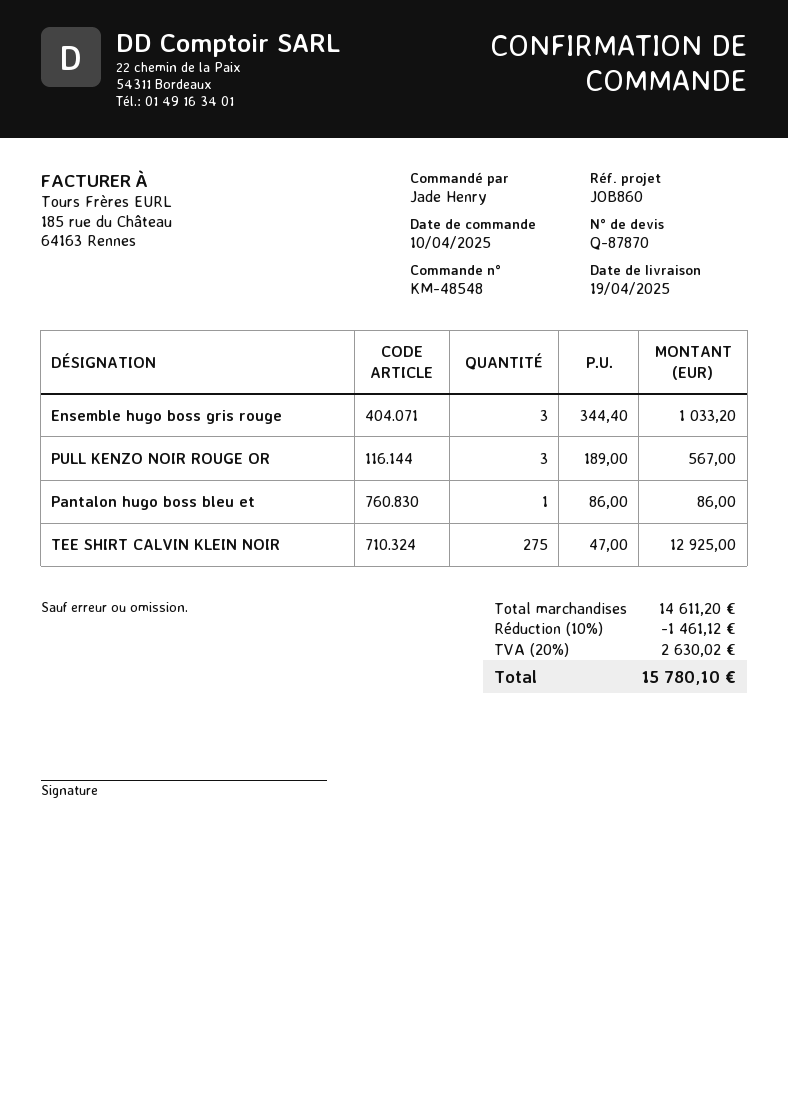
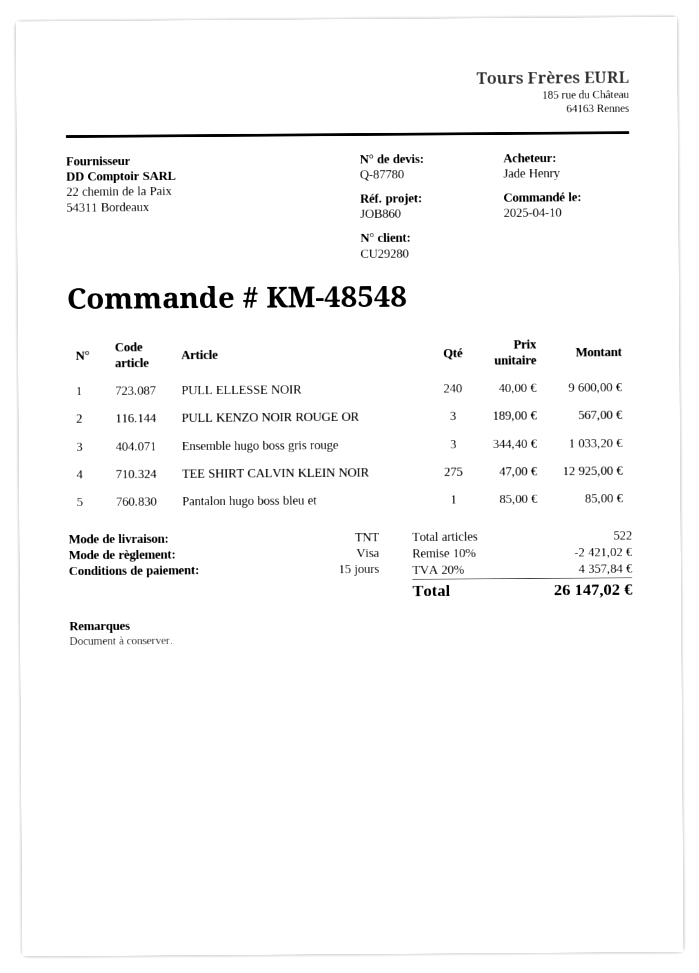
quote number: Q-87870 -> Q-87780
Pantalon hugo boss bleu et: 1 x 86.00 = 86.00 -> 1 x 85.00 = 85.00
PULL ELLESSE NOIR: none -> 240 x 40.00 = 9600.00
discount: 10% = 1461.12 -> 10% = 2421.02
tax: 20% = 2630.02 -> 20% = 4357.84
total: 15780.10 -> 26147.02

